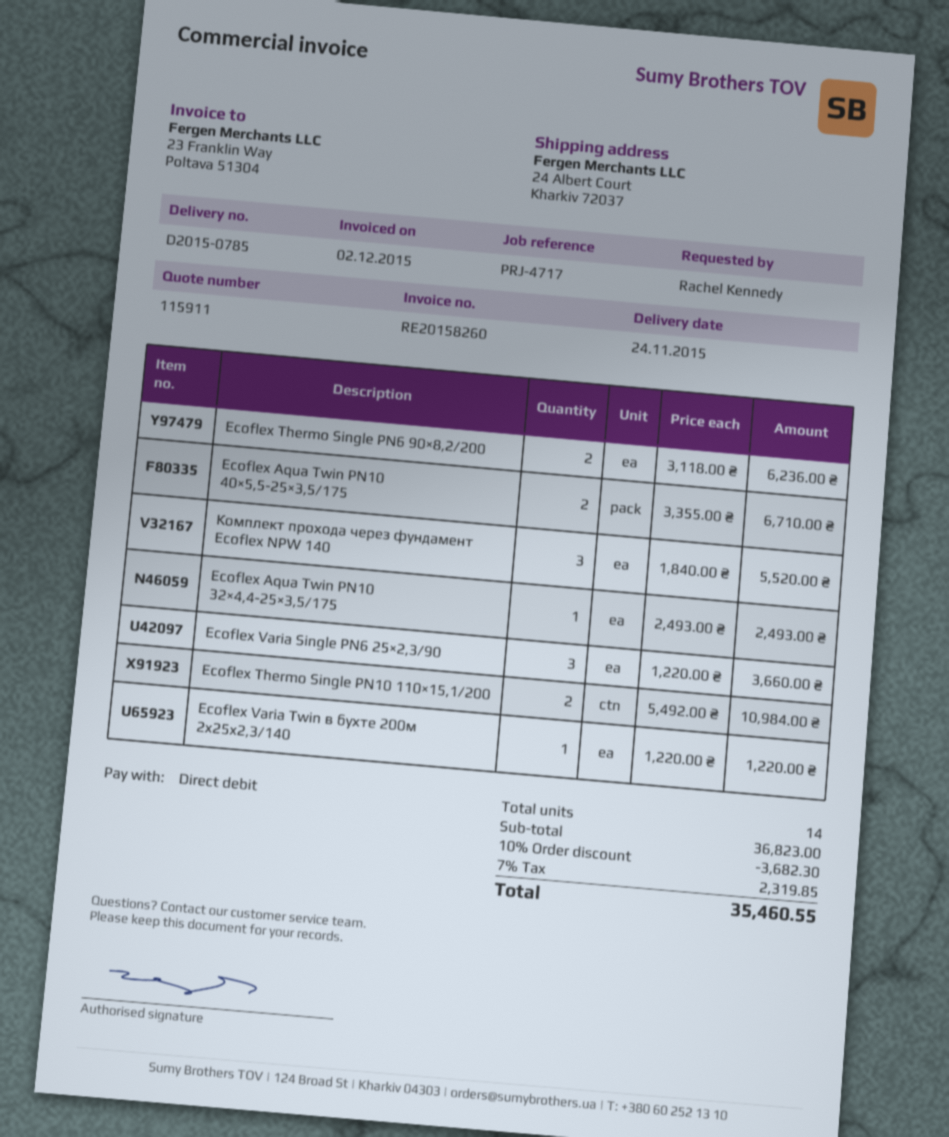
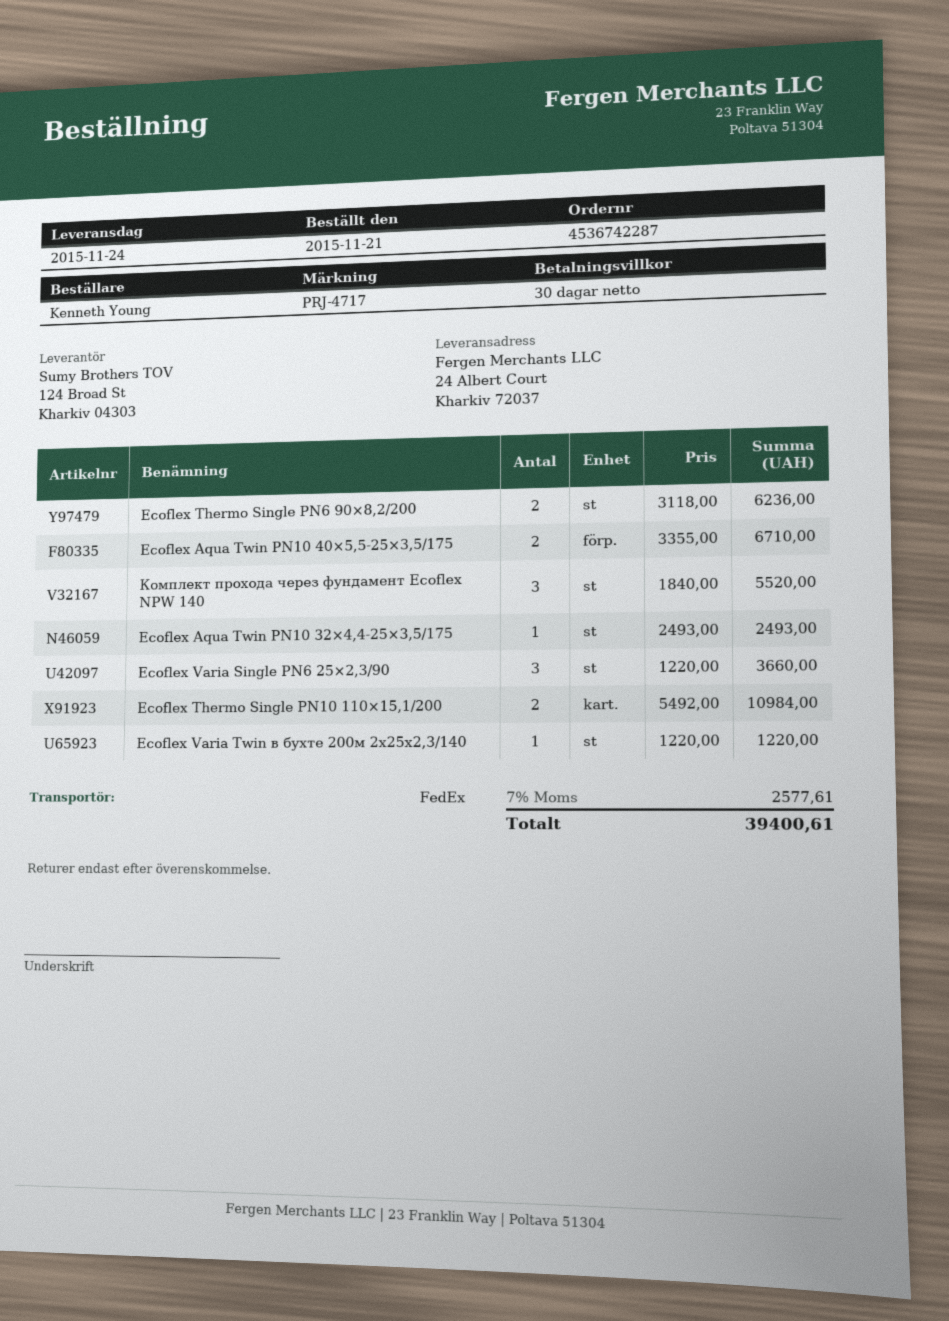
ordered by: Rachel Kennedy -> Kenneth Young
discount: 10% = 3682.30 -> none
tax: 7% = 2319.85 -> 7% = 2577.61
total: 35460.55 -> 39400.61

